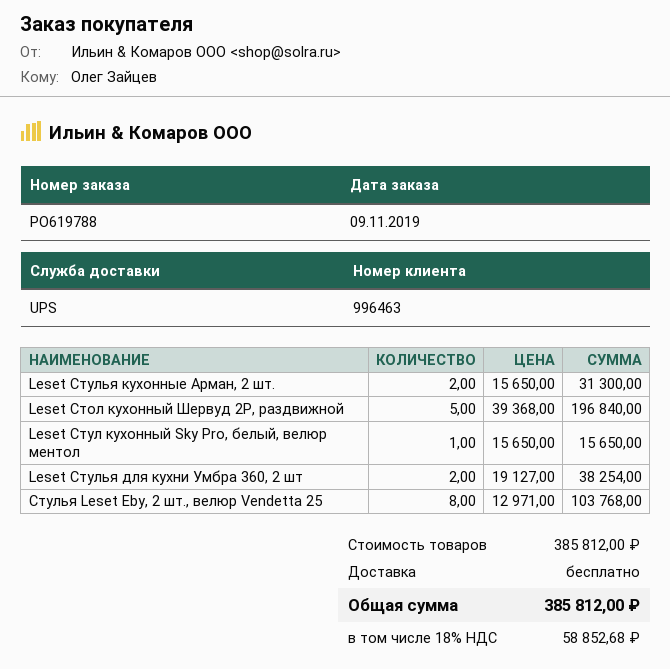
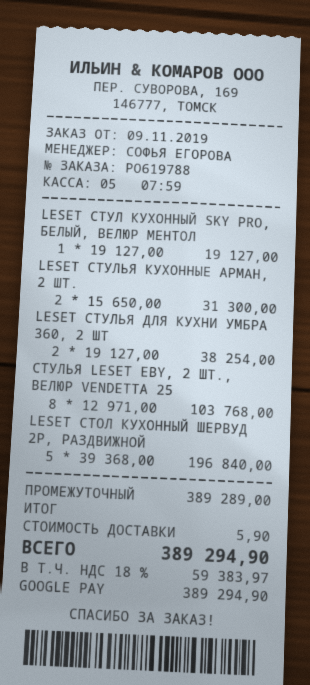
Leset Стул кухонный Sky Pro, белый, велюр ментол: 1 x 15650.00 = 15650.00 -> 1 x 19127.00 = 19127.00
subtotal: 385812.00 -> 389289.00
shipping: 0.00 -> 5.90
tax: 18% = 58852.68 -> 18% = 59383.97
total: 385812.00 -> 389294.90

